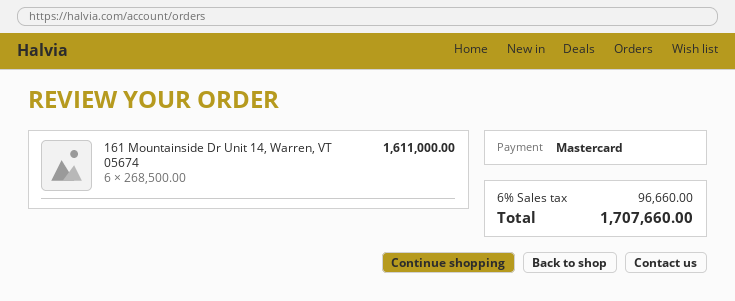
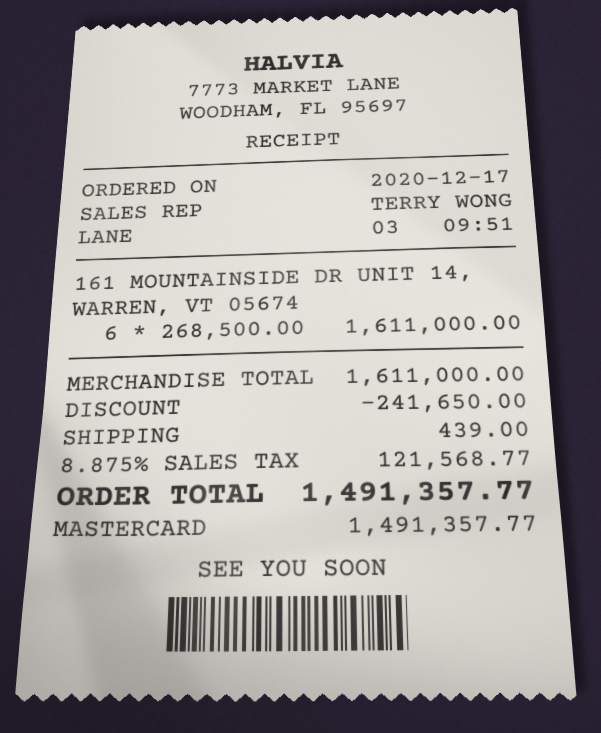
discount: none -> 241650.00
shipping: none -> 439.00
tax: 6% = 96660.00 -> 8.875% = 121568.77
total: 1707660.00 -> 1491357.77

